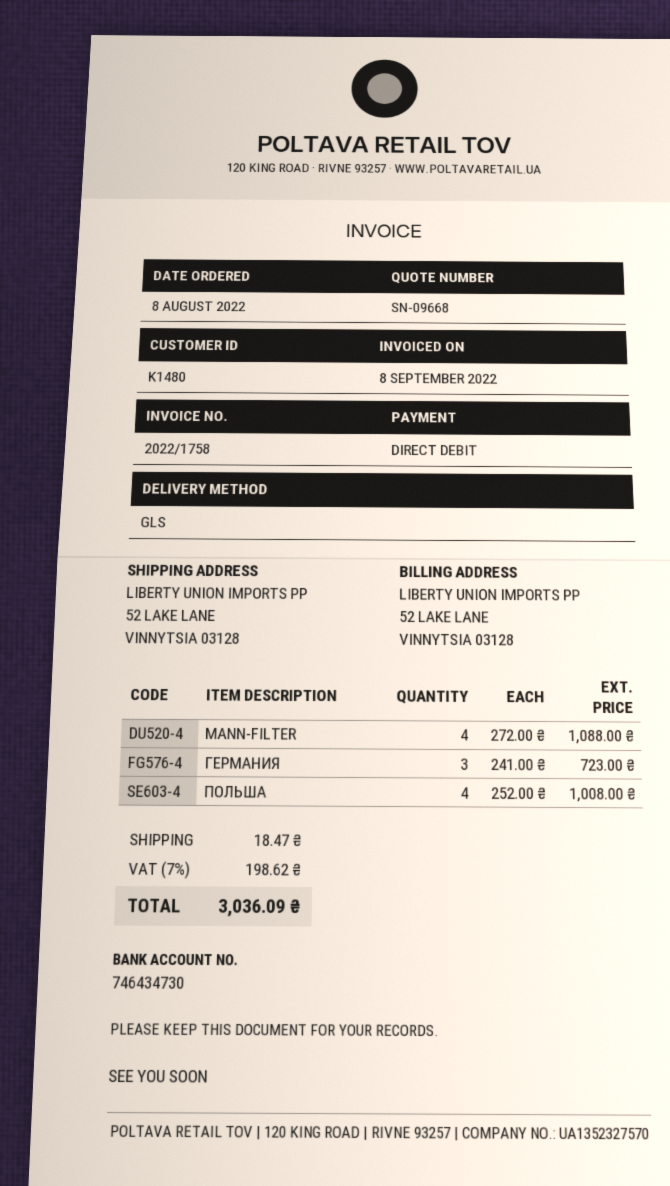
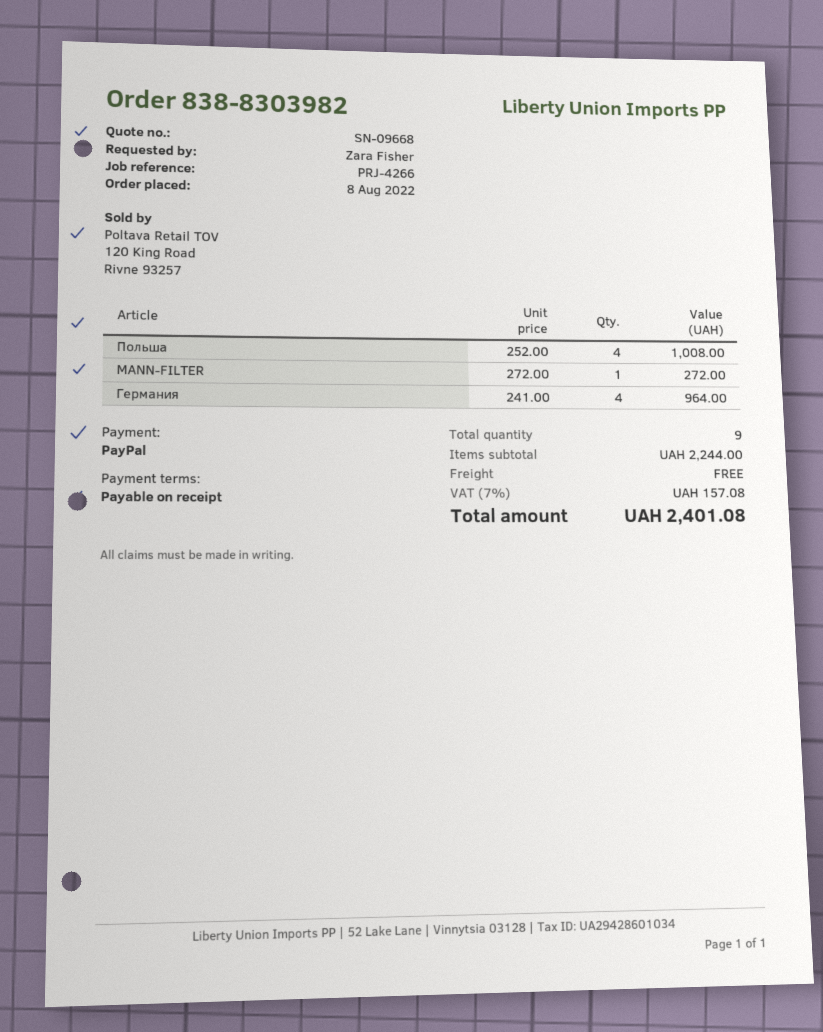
payment method: direct debit -> PayPal
MANN-FILTER: 4 x 272.00 = 1088.00 -> 1 x 272.00 = 272.00
ГЕРМАНИЯ: 3 x 241.00 = 723.00 -> 4 x 241.00 = 964.00
shipping: 18.47 -> 0.00
tax: 7% = 198.62 -> 7% = 157.08
total: 3036.09 -> 2401.08

